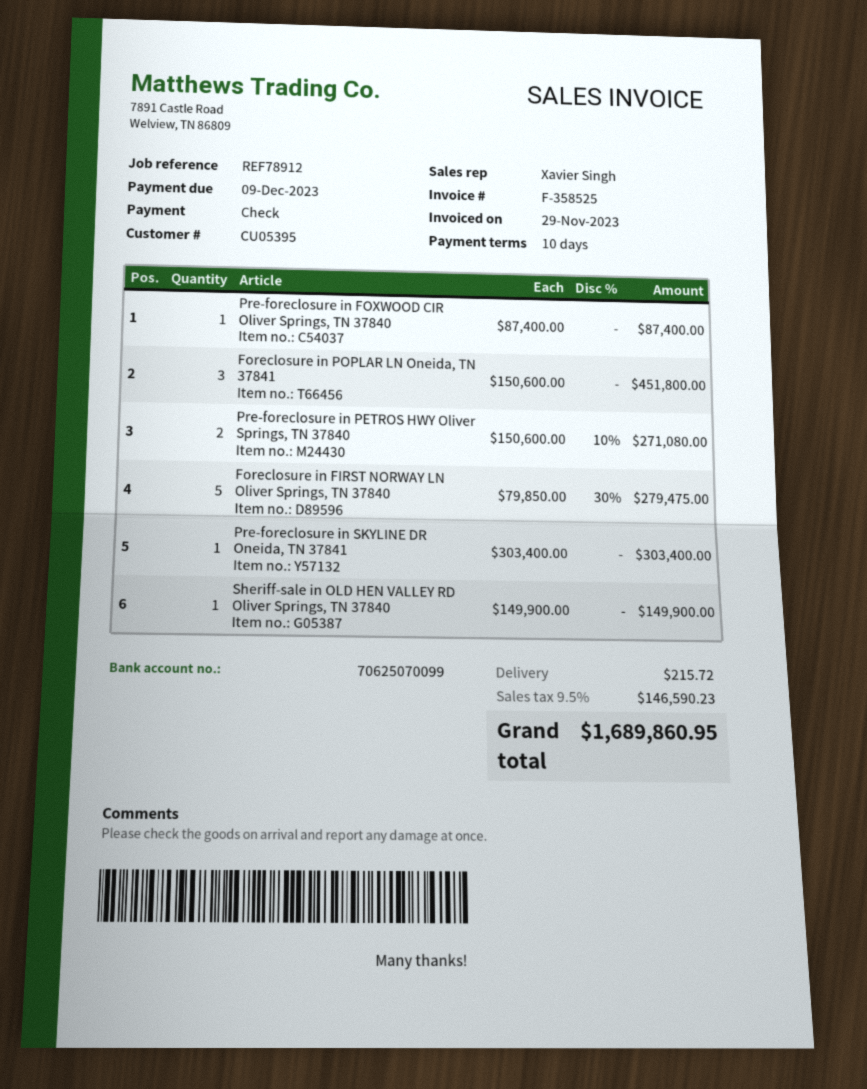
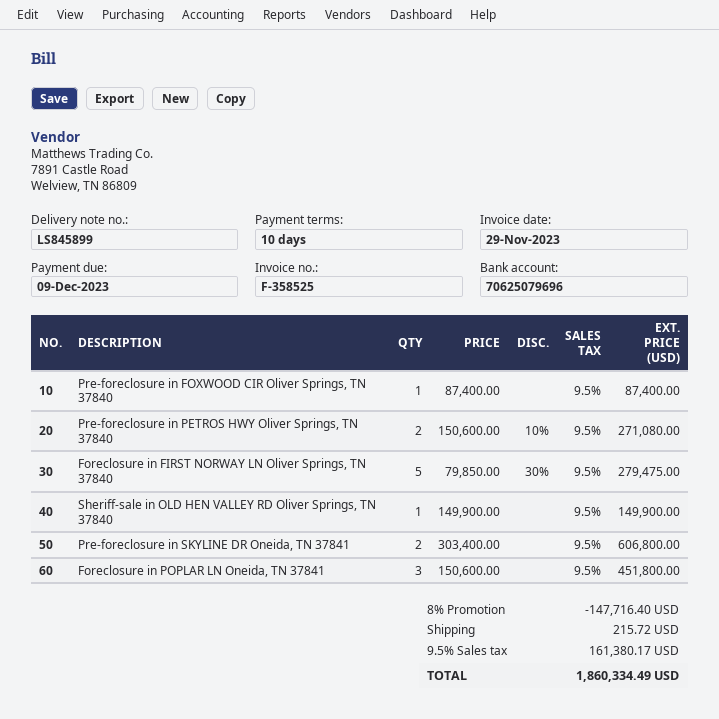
bank account: 70625070099 -> 70625079696
Pre-foreclosure in SKYLINE DR Oneida, TN 37841: 1 x 303400.00 = 303400.00 -> 2 x 303400.00 = 606800.00
discount: none -> 8% = 147716.40
tax: 9.5% = 146590.23 -> 9.5% = 161380.17
total: 1689860.95 -> 1860334.49

